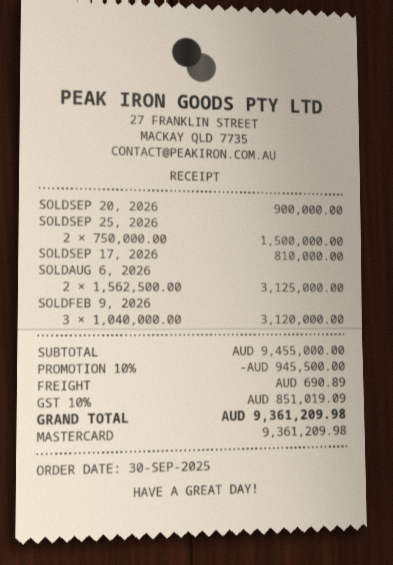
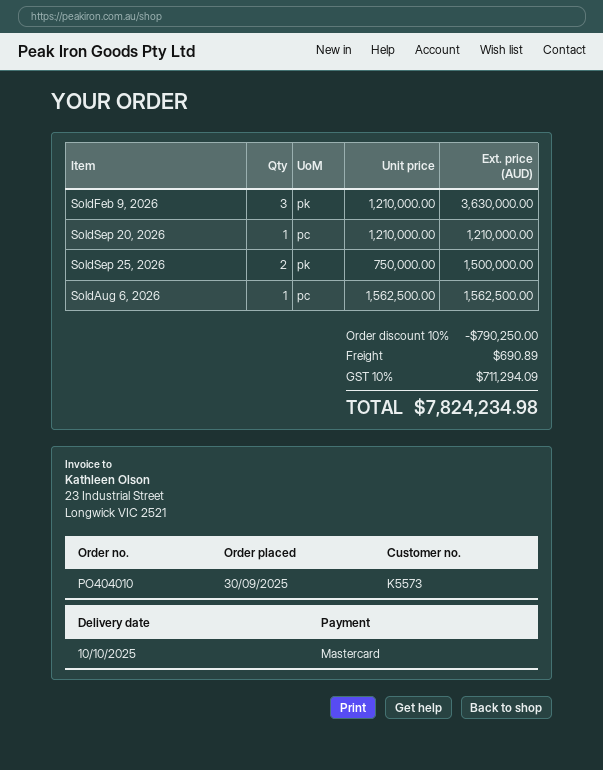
SOLDSEP 20, 2026: 1 x 900000.00 = 900000.00 -> 1 x 1210000.00 = 1210000.00
SOLDSEP 17, 2026: 1 x 810000.00 = 810000.00 -> none
SOLDAUG 6, 2026: 2 x 1562500.00 = 3125000.00 -> 1 x 1562500.00 = 1562500.00
SOLDFEB 9, 2026: 3 x 1040000.00 = 3120000.00 -> 3 x 1210000.00 = 3630000.00
discount: 10% = 945500.00 -> 10% = 790250.00
tax: 10% = 851019.09 -> 10% = 711294.09
total: 9361209.98 -> 7824234.98

